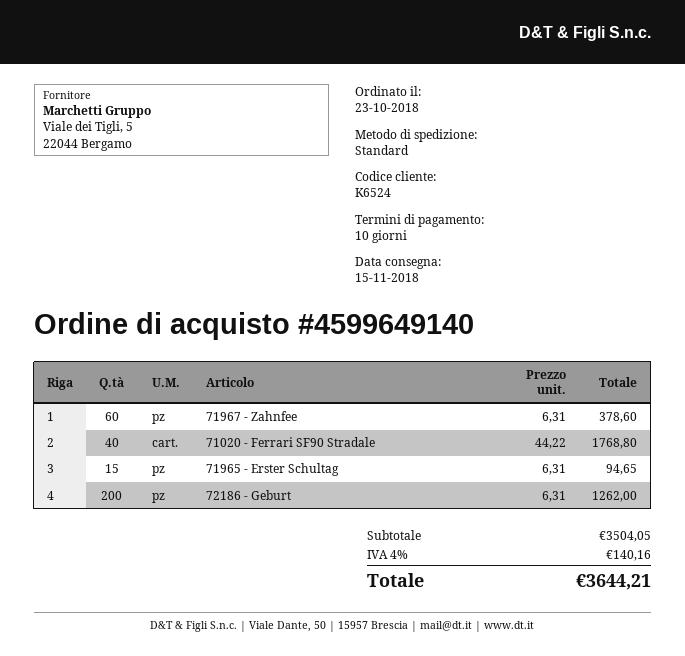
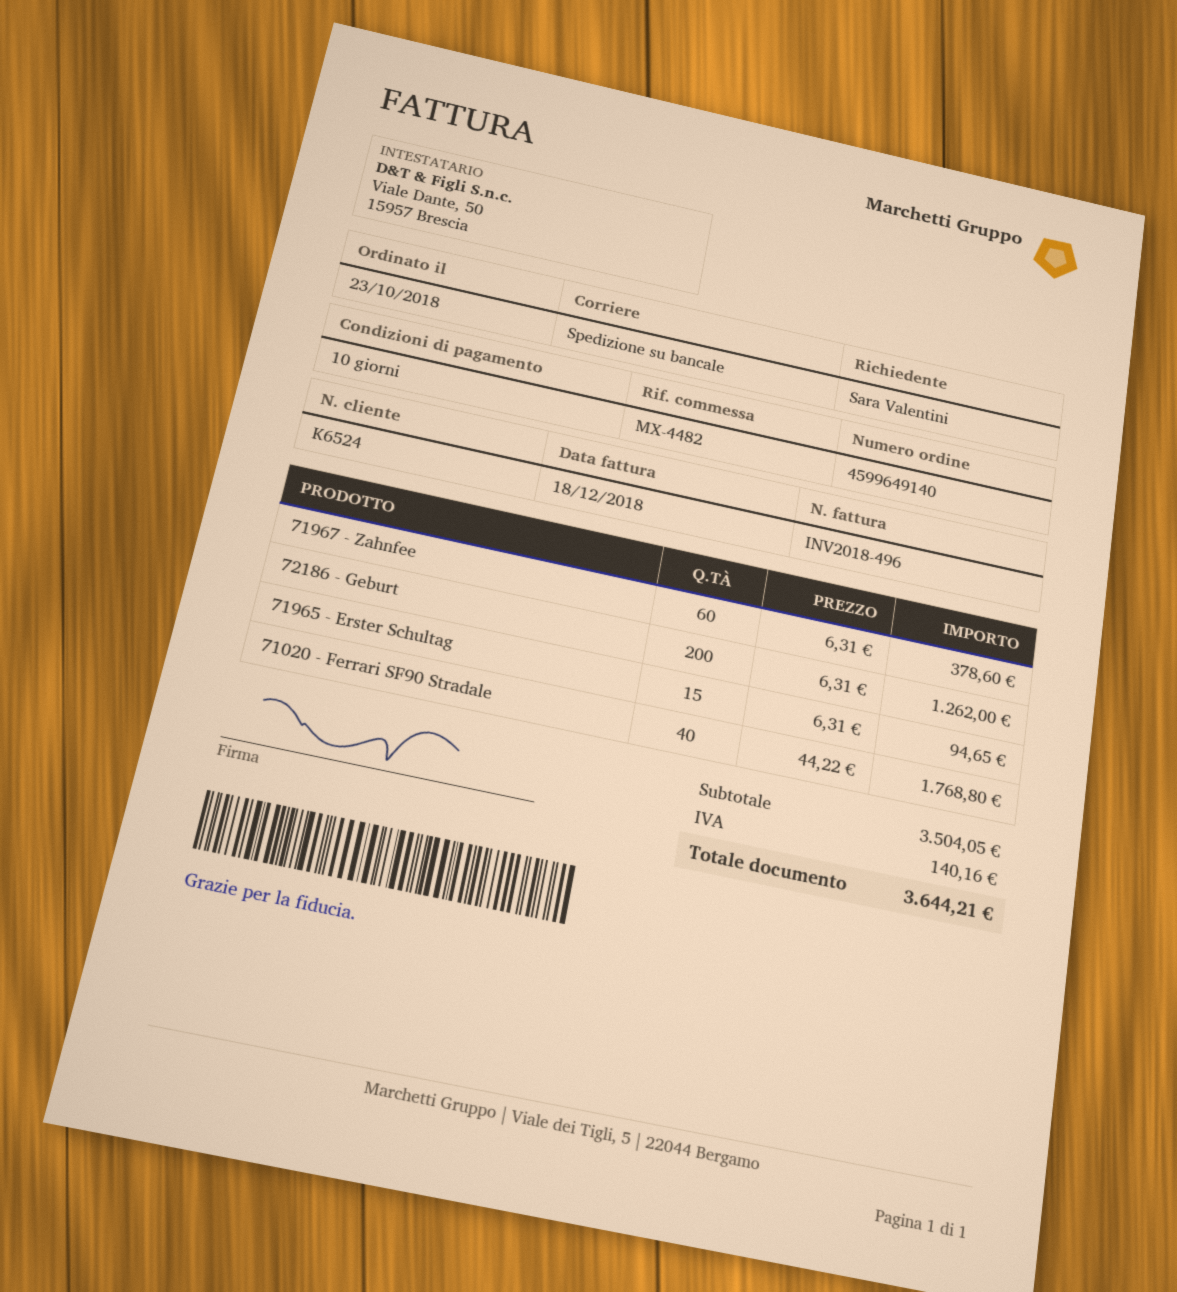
shipping method: standard -> pallet freight

